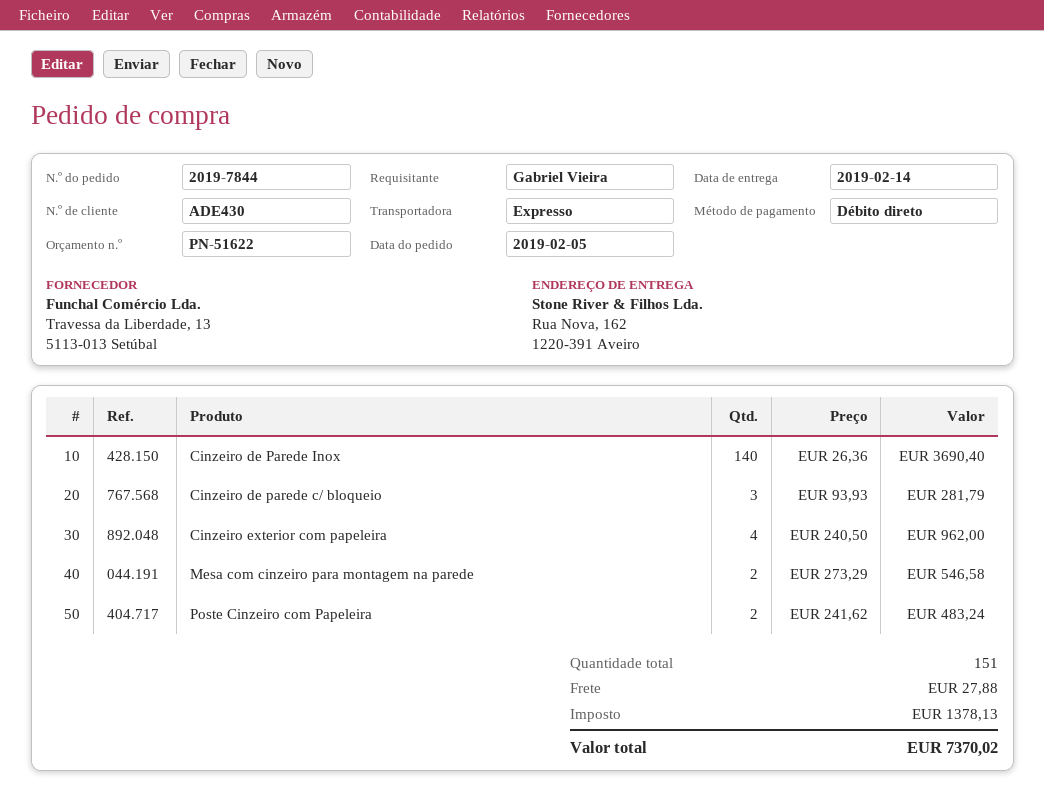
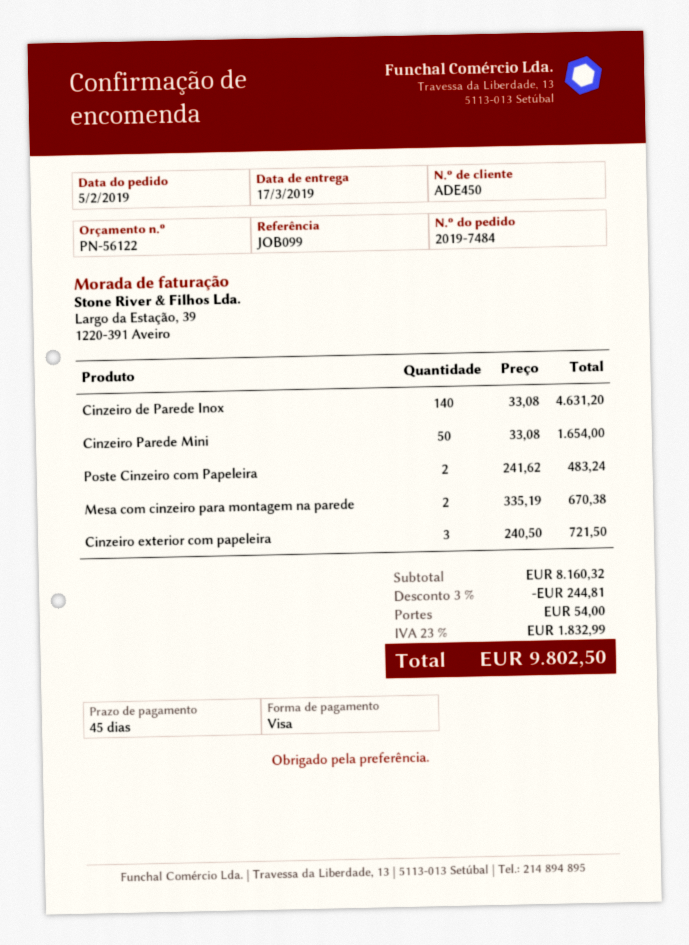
quote number: PN-51622 -> PN-56122
order number: 2019-7844 -> 2019-7484
delivery date: 2019-02-14 -> 2019-03-17
customer number: ADE430 -> ADE450
payment method: direct debit -> Visa
Cinzeiro de Parede Inox: 140 x 26.36 = 3690.40 -> 140 x 33.08 = 4631.20
Cinzeiro de parede c/ bloqueio: 3 x 93.93 = 281.79 -> none
Cinzeiro exterior com papeleira: 4 x 240.50 = 962.00 -> 3 x 240.50 = 721.50
Mesa com cinzeiro para montagem na parede: 2 x 273.29 = 546.58 -> 2 x 335.19 = 670.38
Cinzeiro Parede Mini: none -> 50 x 33.08 = 1654.00
discount: none -> 3% = 244.81
shipping: 27.88 -> 54.00
tax: 1378.13 -> 1832.99
total: 7370.02 -> 9802.50

